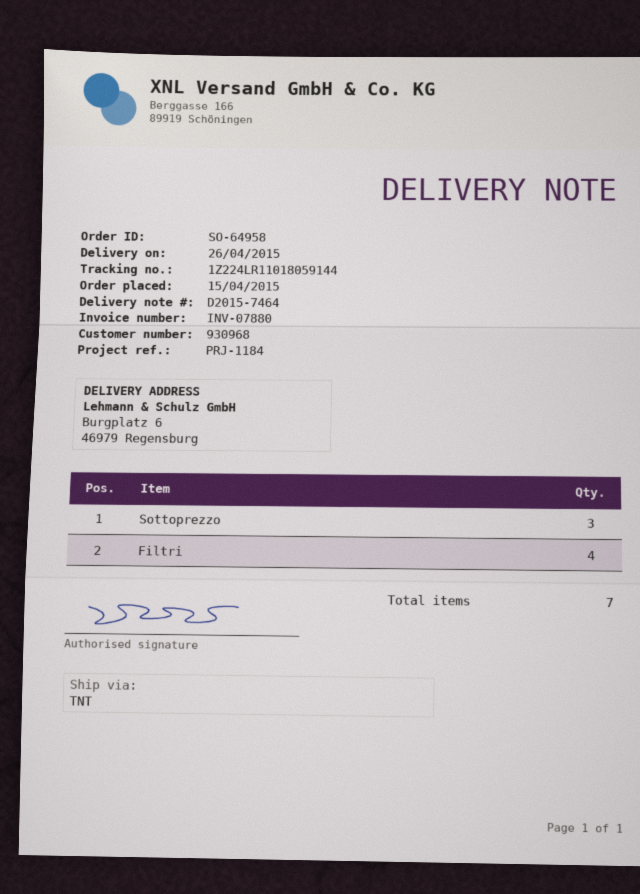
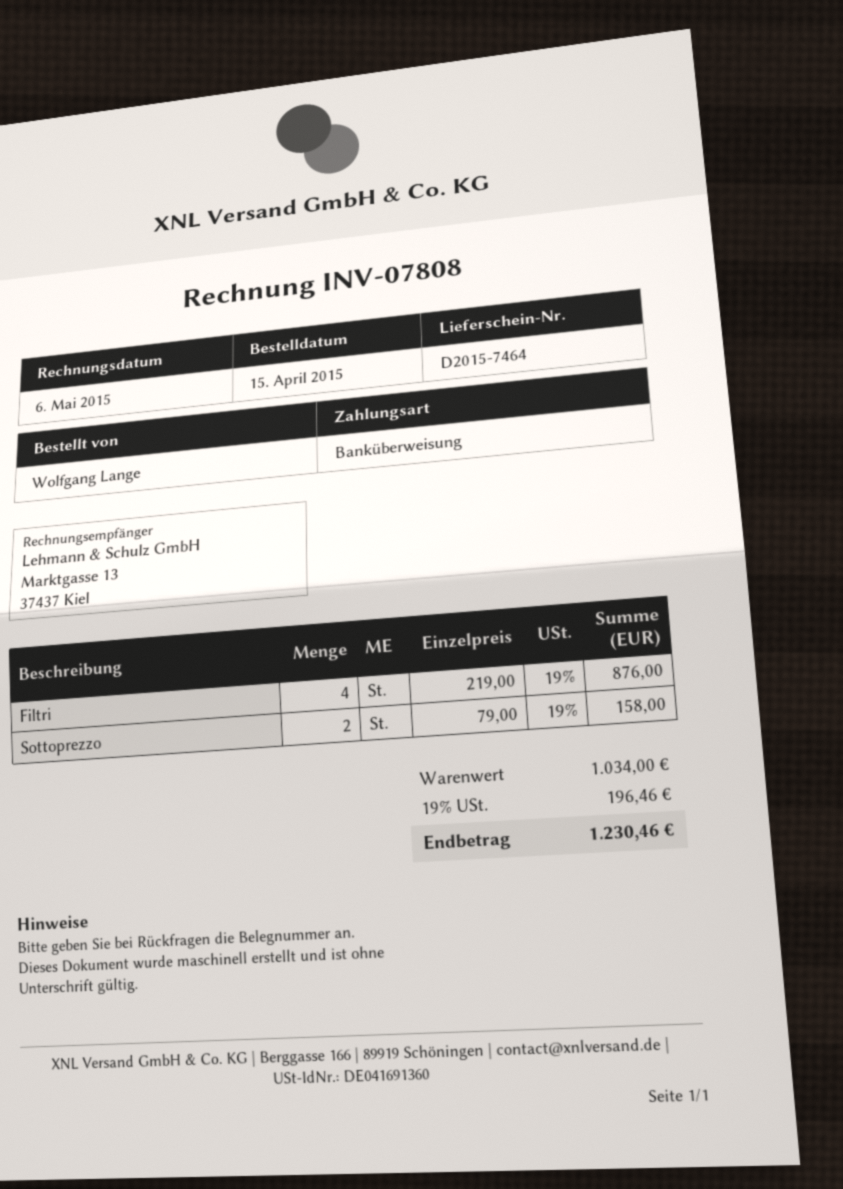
invoice number: INV-07880 -> INV-07808
Sottoprezzo: 3 -> 2

